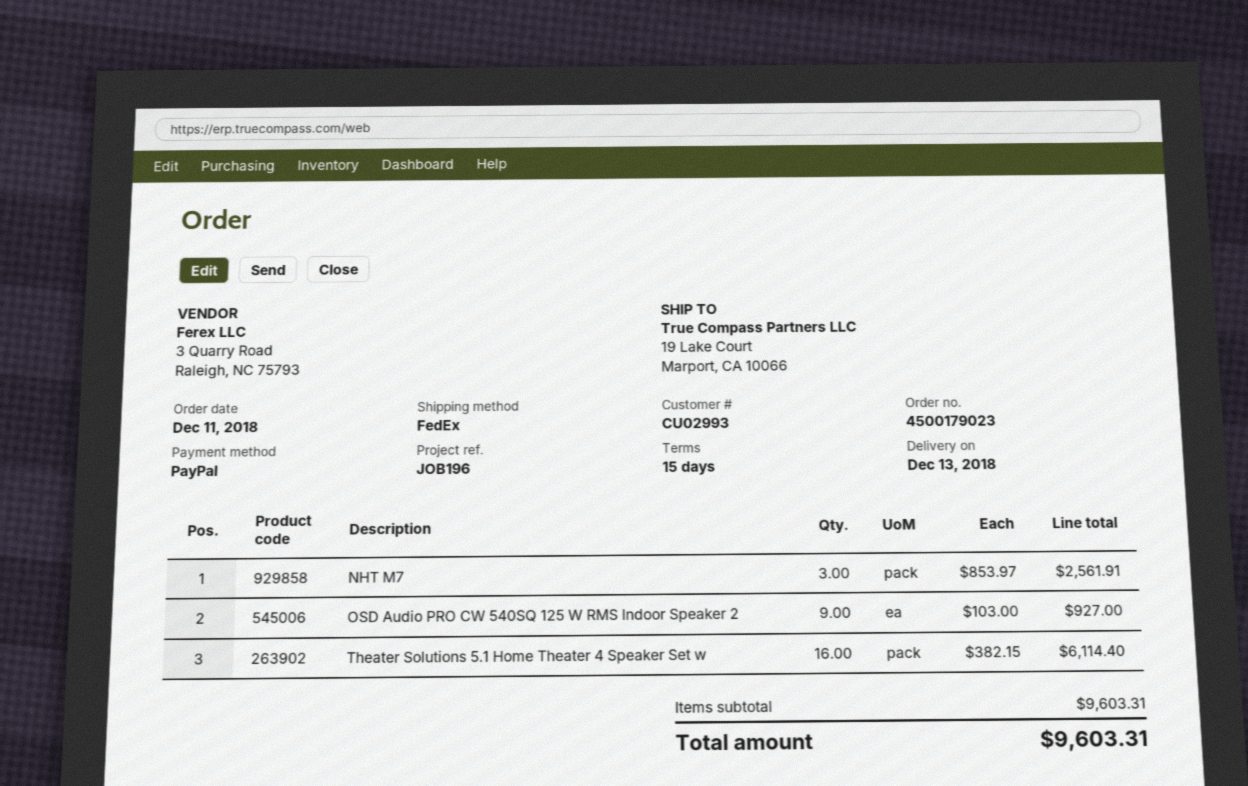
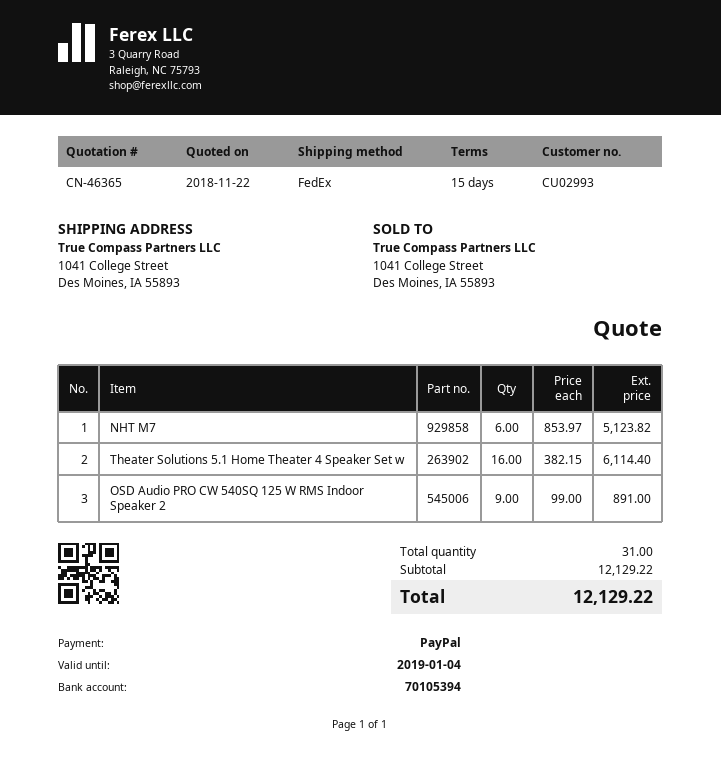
ship to: 19 Lake Court, Marport, CA 10066 -> 1041 College Street, Des Moines, IA 55893
NHT M7: 3 x 853.97 = 2561.91 -> 6 x 853.97 = 5123.82
OSD Audio PRO CW 540SQ 125 W RMS Indoor Speaker 2: 9 x 103.00 = 927.00 -> 9 x 99.00 = 891.00
subtotal: 9603.31 -> 12129.22
total: 9603.31 -> 12129.22

